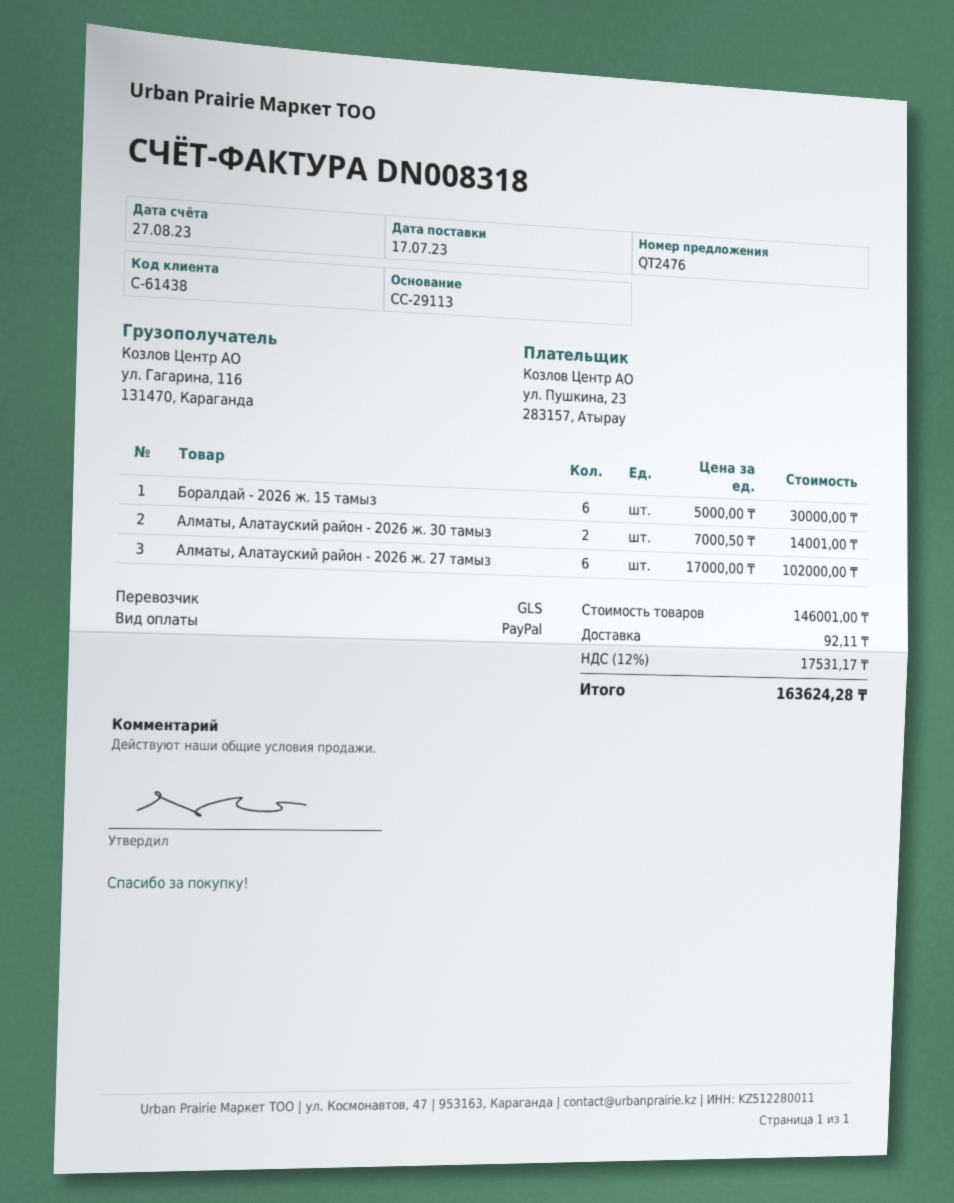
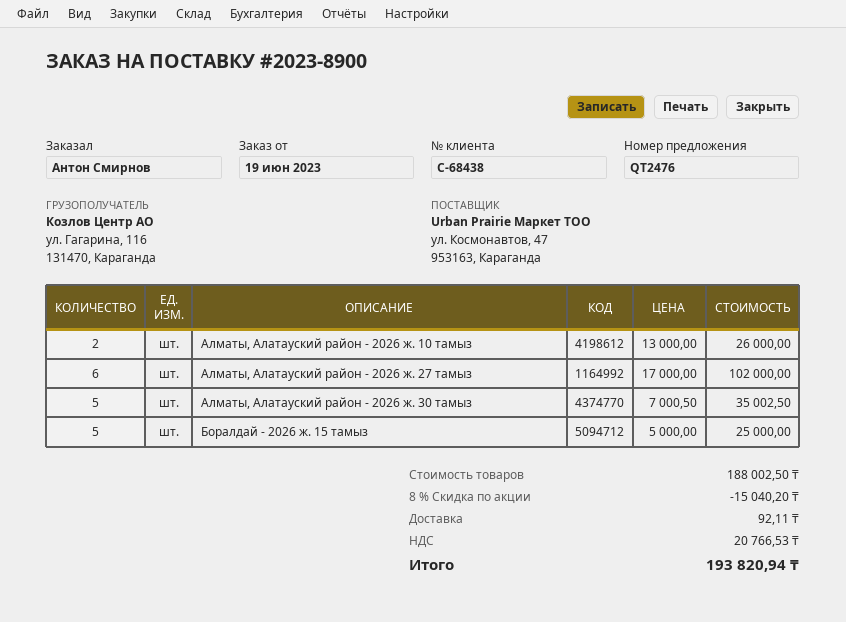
customer number: C-61438 -> C-68438
Боралдай - 2026 ж. 15 тамыз: 6 x 5000.00 = 30000.00 -> 5 x 5000.00 = 25000.00
Алматы, Алатауский район - 2026 ж. 30 тамыз: 2 x 7000.50 = 14001.00 -> 5 x 7000.50 = 35002.50
Алматы, Алатауский район - 2026 ж. 10 тамыз: none -> 2 x 13000.00 = 26000.00
subtotal: 146001.00 -> 188002.50
discount: none -> 8% = 15040.20
tax: 17531.17 -> 20766.53
total: 163624.28 -> 193820.94

